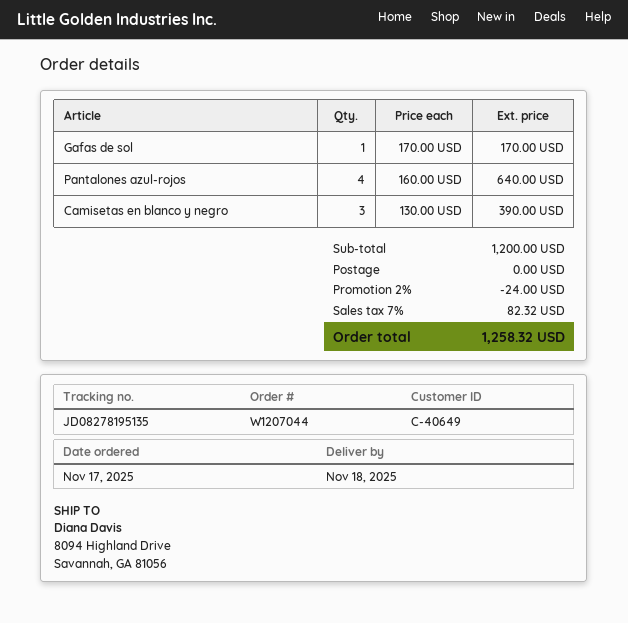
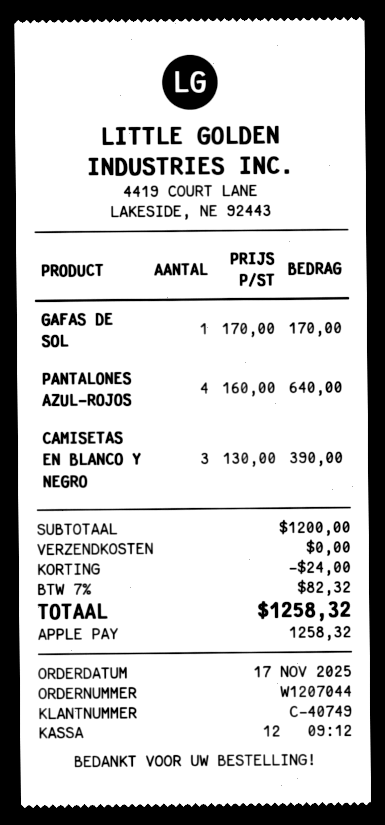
customer number: C-40649 -> C-40749

